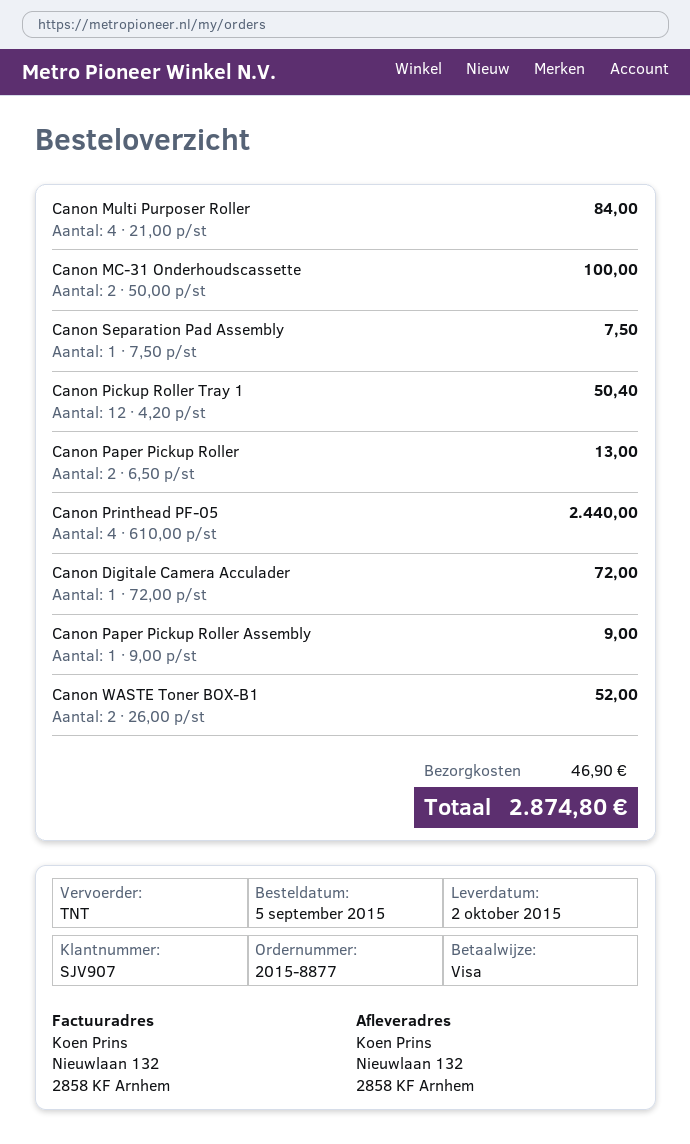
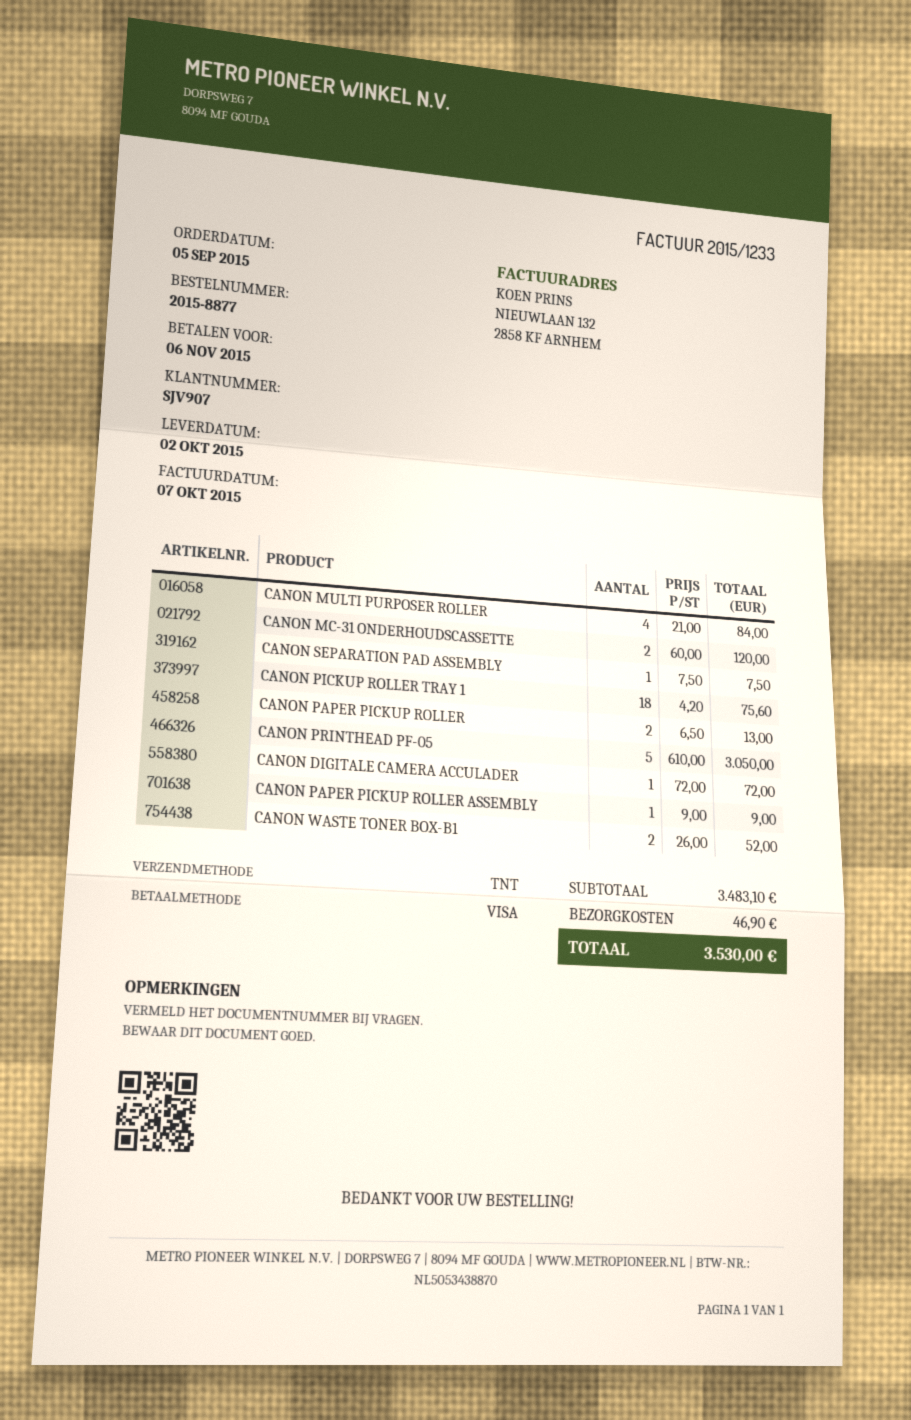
Canon MC-31 Onderhoudscassette: 2 x 50.00 = 100.00 -> 2 x 60.00 = 120.00
Canon Pickup Roller Tray 1: 12 x 4.20 = 50.40 -> 18 x 4.20 = 75.60
Canon Printhead PF-05: 4 x 610.00 = 2440.00 -> 5 x 610.00 = 3050.00
total: 2874.80 -> 3530.00

